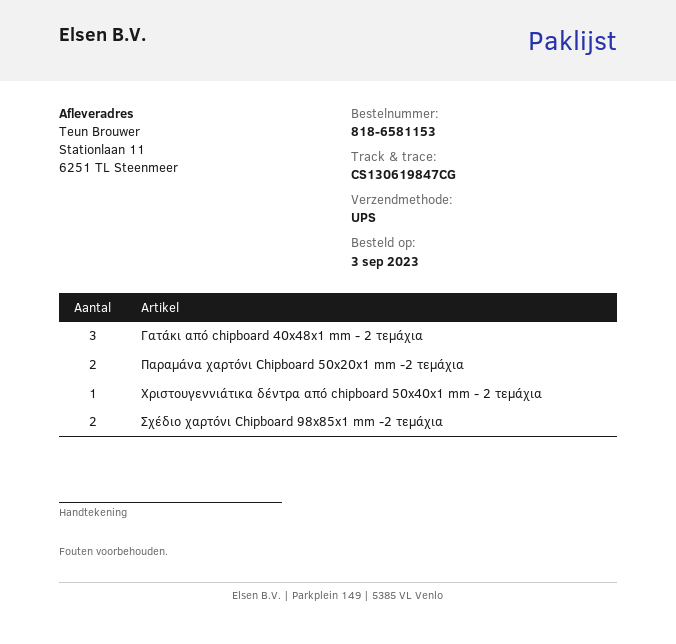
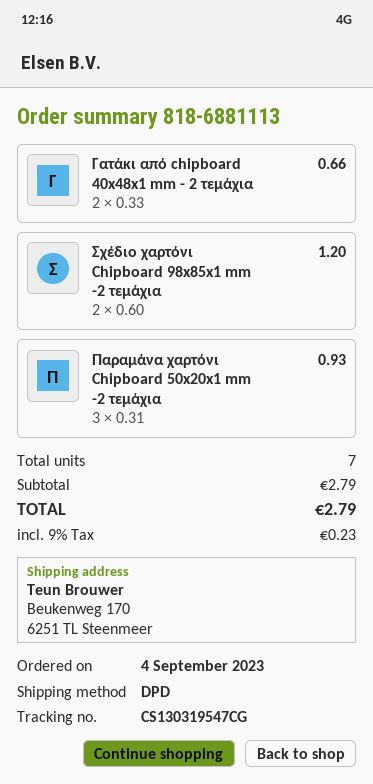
order number: 818-6581153 -> 818-6881113
order date: 2023-09-03 -> 2023-09-04
shipping method: UPS -> DPD
tracking number: CS130619847CG -> CS130319547CG
ship to: Stationlaan 11, 6251 TL Steenmeer -> Beukenweg 170, 6251 TL Steenmeer
Γατάκι από chipboard 40x48x1 mm - 2 τεμάχια: 3 -> 2
Παραμάνα χαρτόνι Chipboard 50x20x1 mm -2 τεμάχια: 2 -> 3
Χριστουγεννιάτικα δέντρα από chipboard 50x40x1 mm - 2 τεμάχια: 1 -> none

